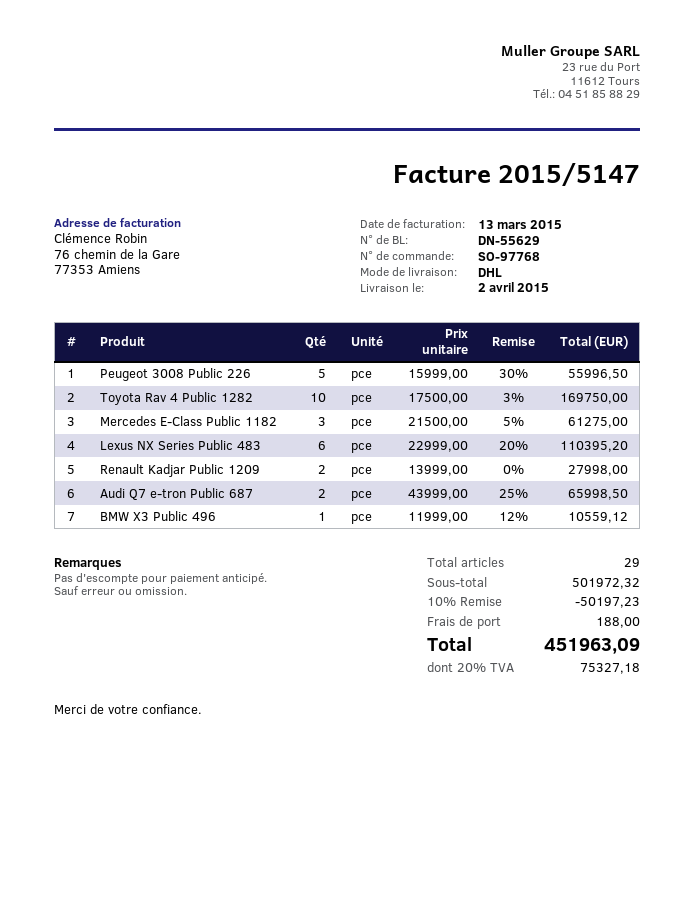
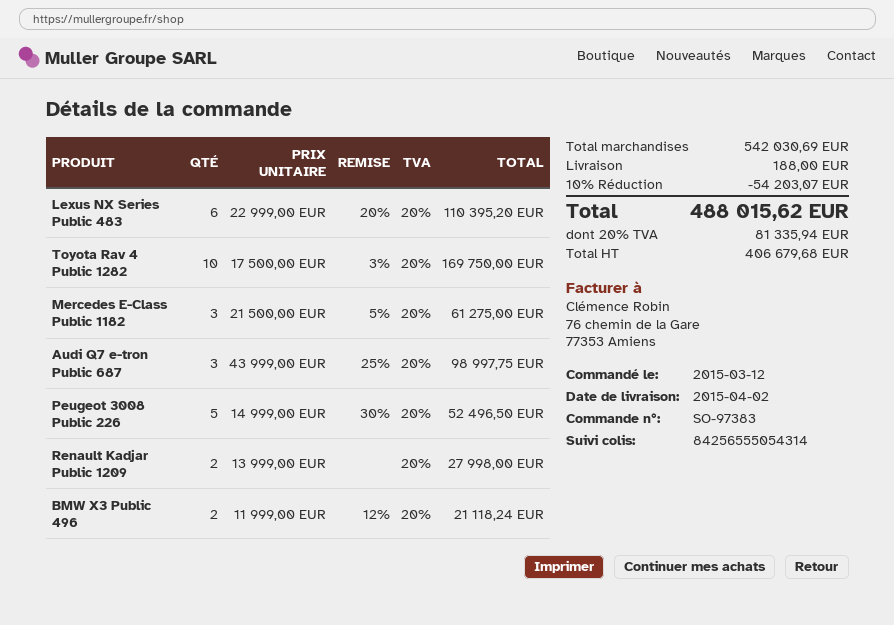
order number: SO-97768 -> SO-97383
Peugeot 3008 Public 226: 5 x 15999.00 - 30% = 55996.50 -> 5 x 14999.00 - 30% = 52496.50
Audi Q7 e-tron Public 687: 2 x 43999.00 - 25% = 65998.50 -> 3 x 43999.00 - 25% = 98997.75
BMW X3 Public 496: 1 x 11999.00 - 12% = 10559.12 -> 2 x 11999.00 - 12% = 21118.24
subtotal: 501972.32 -> 542030.69
discount: 10% = 50197.23 -> 10% = 54203.07
tax: 20% = 75327.18 -> 20% = 81335.94
total: 451963.09 -> 488015.62

